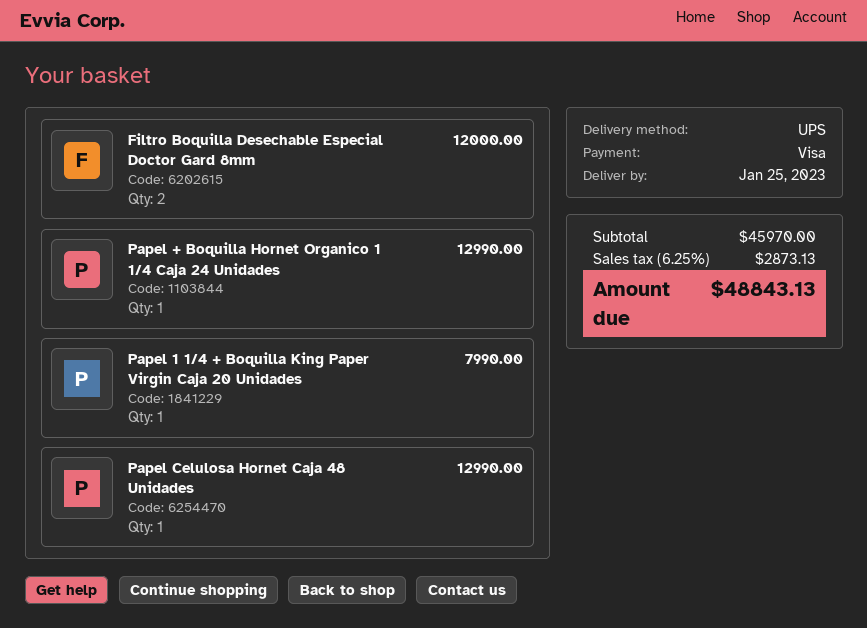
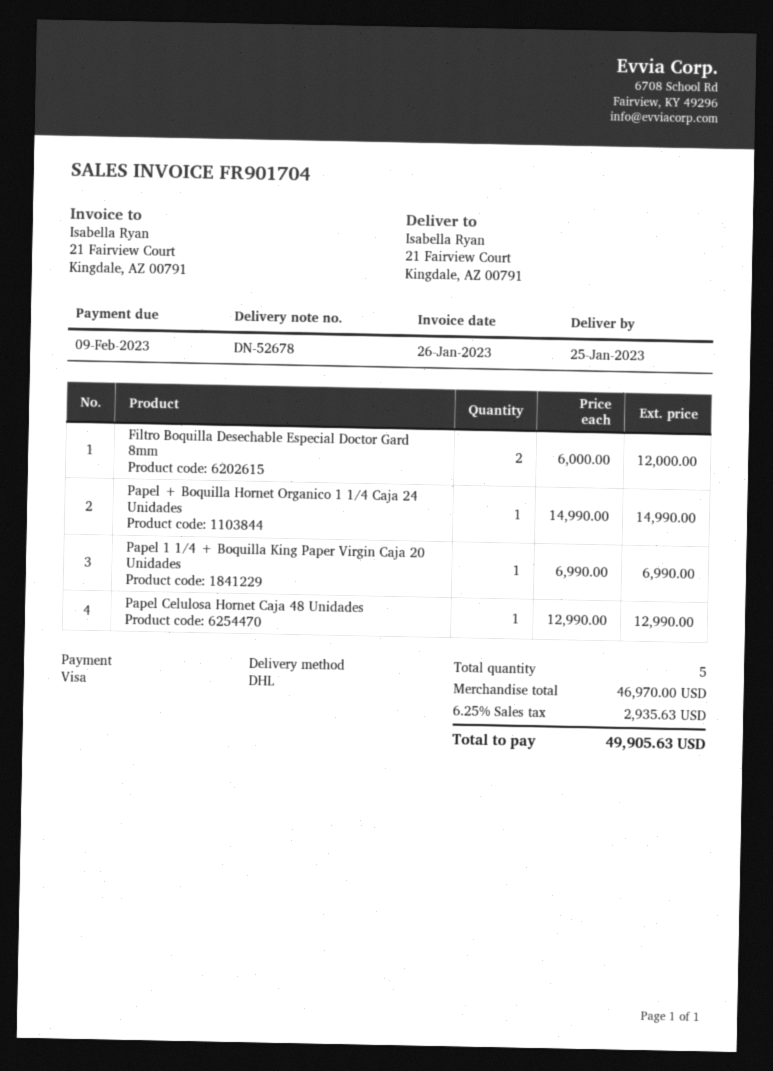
shipping method: UPS -> DHL
Papel + Boquilla Hornet Organico 1 1/4 Caja 24 Unidades: 1 for 12990.00 -> 1 for 14990.00
Papel 1 1/4 + Boquilla King Paper Virgin Caja 20 Unidades: 1 for 7990.00 -> 1 for 6990.00
subtotal: 45970.00 -> 46970.00
tax: 6.25% = 2873.13 -> 6.25% = 2935.63
total: 48843.13 -> 49905.63

